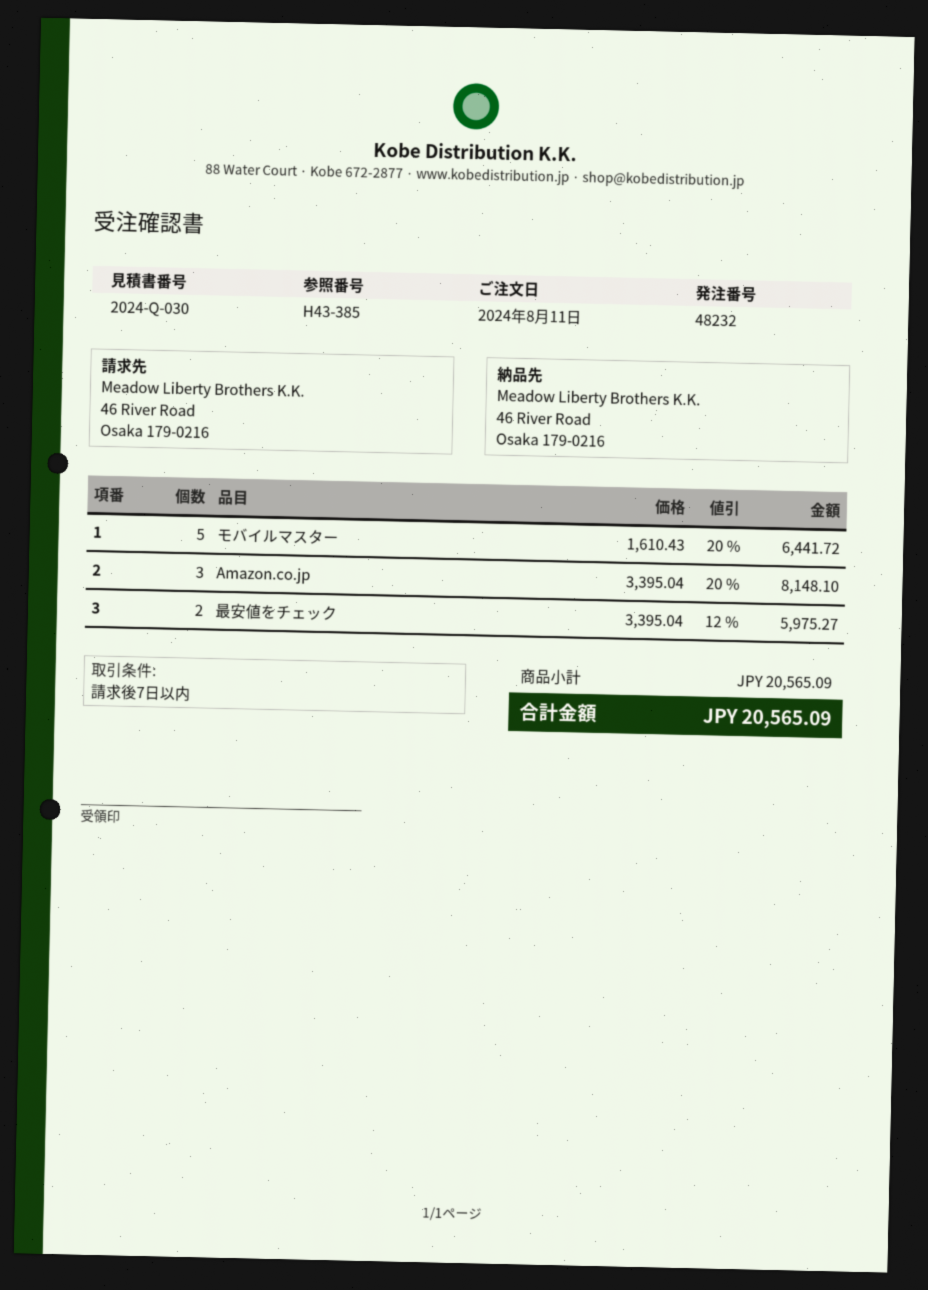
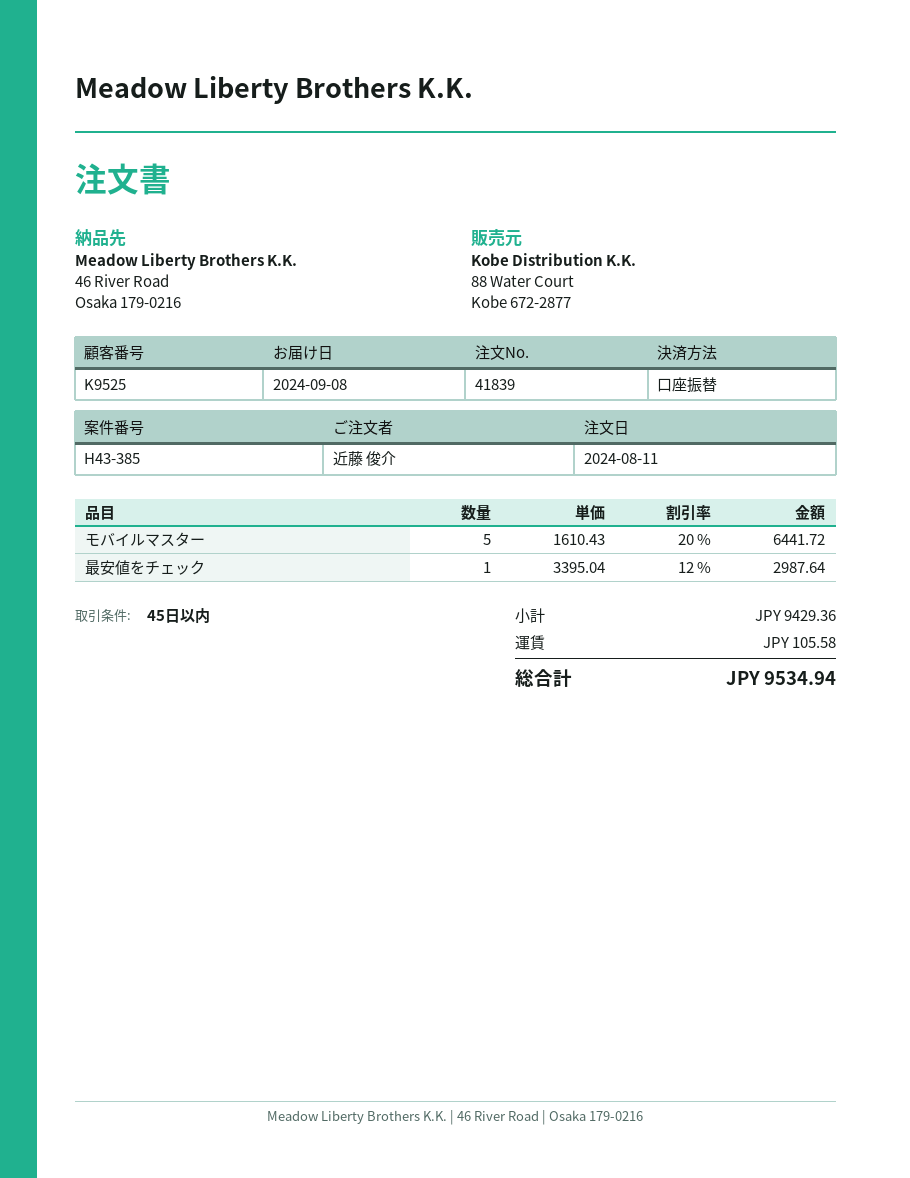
order number: 48232 -> 41839
payment terms: 7 days -> 45 days
Amazon.co.jp: 3 x 3395.04 - 20% = 8148.10 -> none
最安値をチェック: 2 x 3395.04 - 12% = 5975.27 -> 1 x 3395.04 - 12% = 2987.64
subtotal: 20565.09 -> 9429.36
shipping: none -> 105.58
total: 20565.09 -> 9534.94

